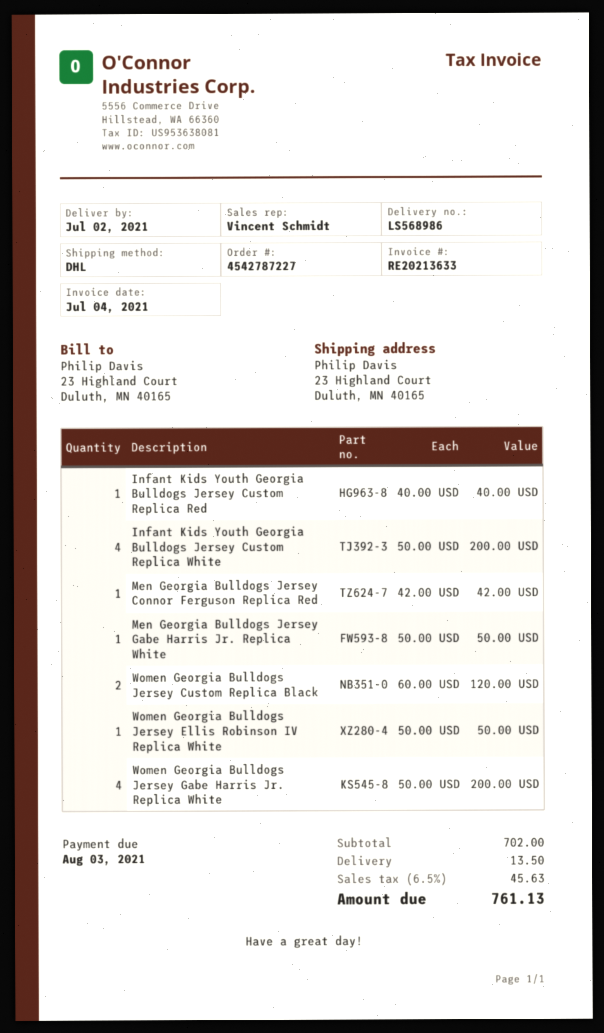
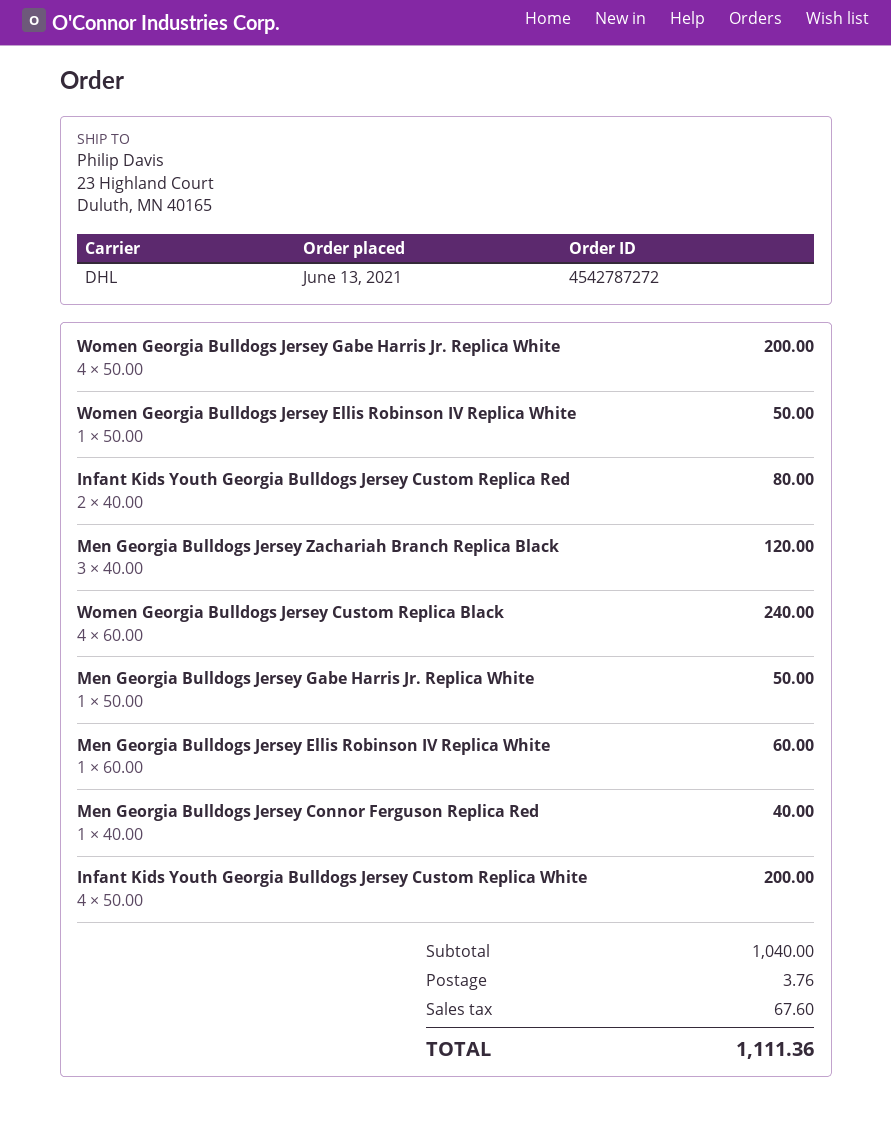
order number: 4542787227 -> 4542787272
Infant Kids Youth Georgia Bulldogs Jersey Custom Replica Red: 1 x 40.00 = 40.00 -> 2 x 40.00 = 80.00
Men Georgia Bulldogs Jersey Connor Ferguson Replica Red: 1 x 42.00 = 42.00 -> 1 x 40.00 = 40.00
Women Georgia Bulldogs Jersey Custom Replica Black: 2 x 60.00 = 120.00 -> 4 x 60.00 = 240.00
Men Georgia Bulldogs Jersey Zachariah Branch Replica Black: none -> 3 x 40.00 = 120.00
Men Georgia Bulldogs Jersey Ellis Robinson IV Replica White: none -> 1 x 60.00 = 60.00
subtotal: 702.00 -> 1040.00
shipping: 13.50 -> 3.76
tax: 45.63 -> 67.60
total: 761.13 -> 1111.36

